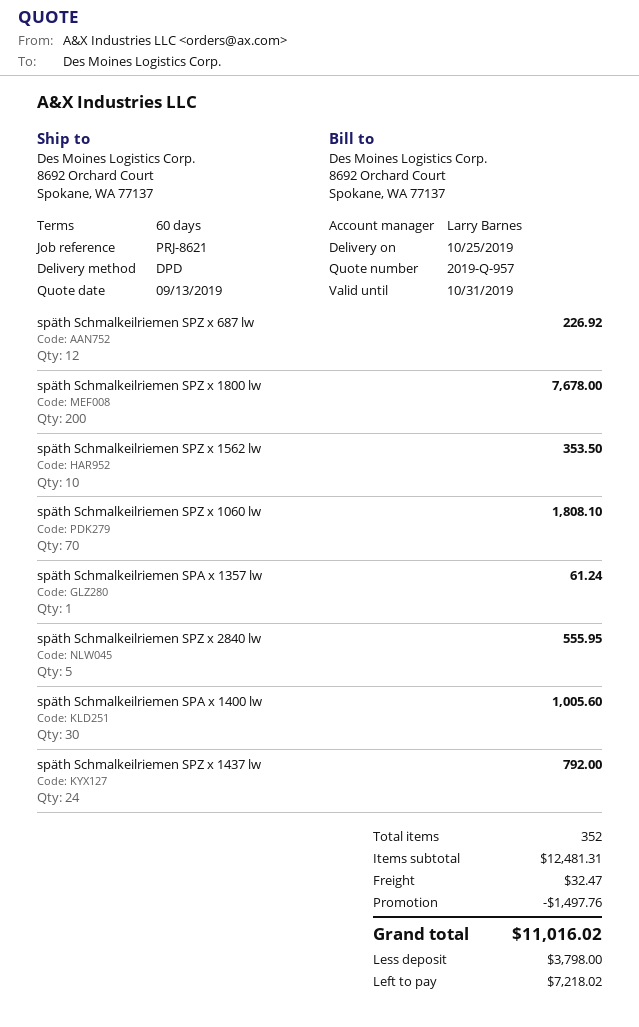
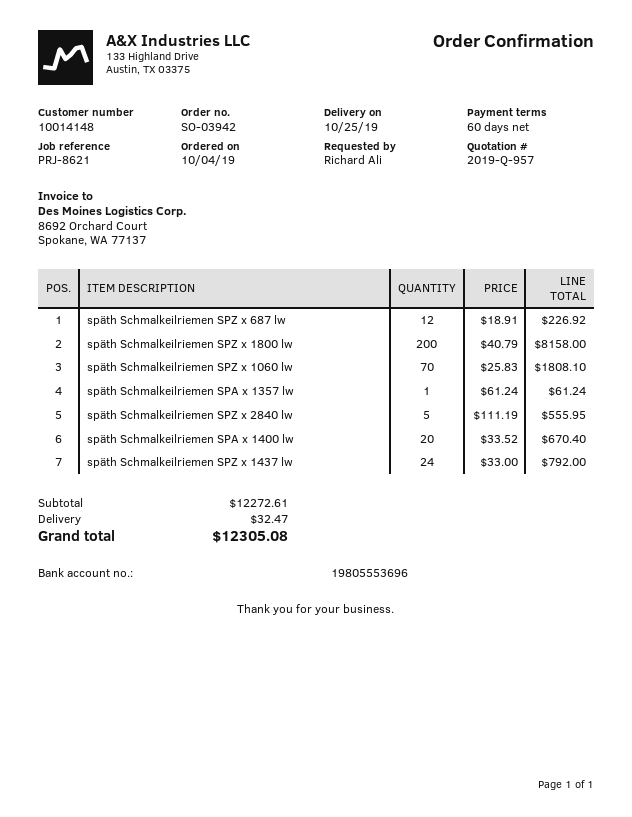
späth Schmalkeilriemen SPZ x 1800 lw: 200 for 7678.00 -> 200 for 8158.00
späth Schmalkeilriemen SPZ x 1562 lw: 10 for 353.50 -> none
späth Schmalkeilriemen SPA x 1400 lw: 30 for 1005.60 -> 20 for 670.40
subtotal: 12481.31 -> 12272.61
discount: 1497.76 -> none
total: 11016.02 -> 12305.08

